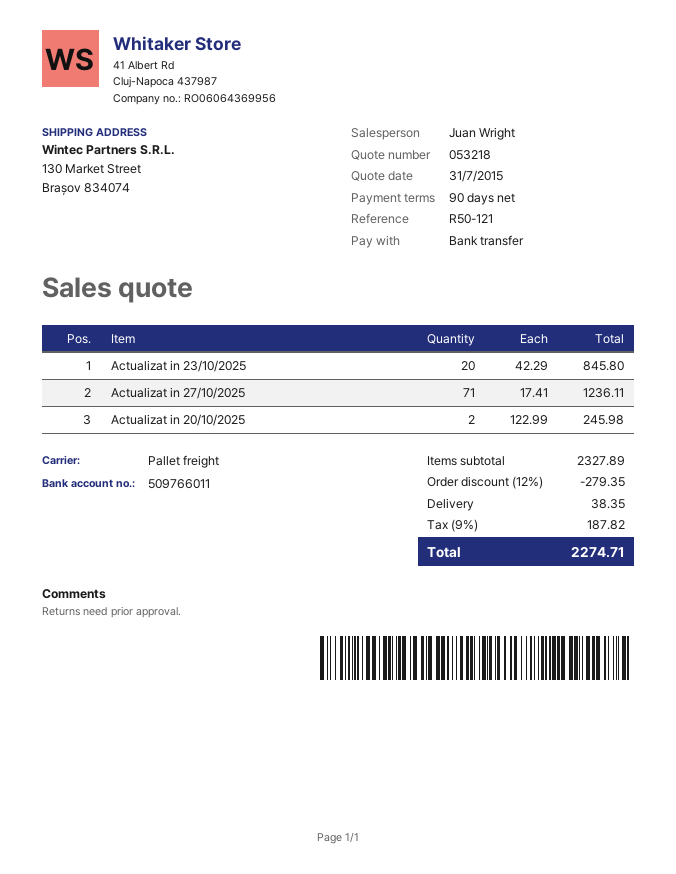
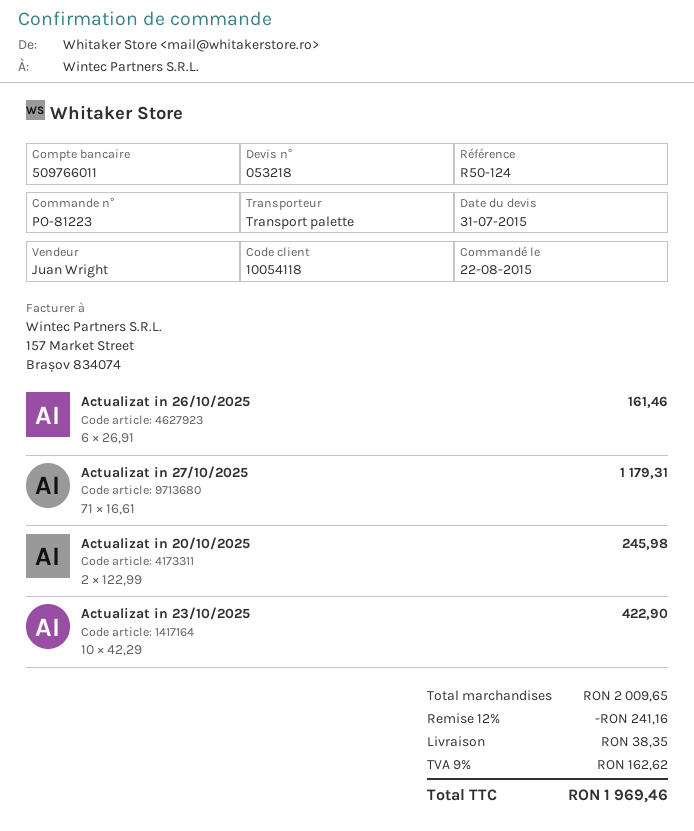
reference: R50-121 -> R50-124
Actualizat in 23/10/2025: 20 x 42.29 = 845.80 -> 10 x 42.29 = 422.90
Actualizat in 27/10/2025: 71 x 17.41 = 1236.11 -> 71 x 16.61 = 1179.31
Actualizat in 26/10/2025: none -> 6 x 26.91 = 161.46
subtotal: 2327.89 -> 2009.65
discount: 12% = 279.35 -> 12% = 241.16
tax: 9% = 187.82 -> 9% = 162.62
total: 2274.71 -> 1969.46

